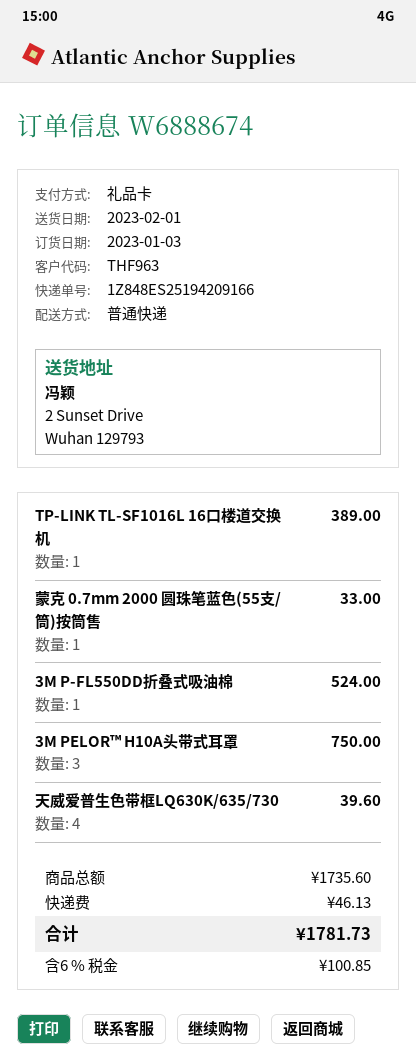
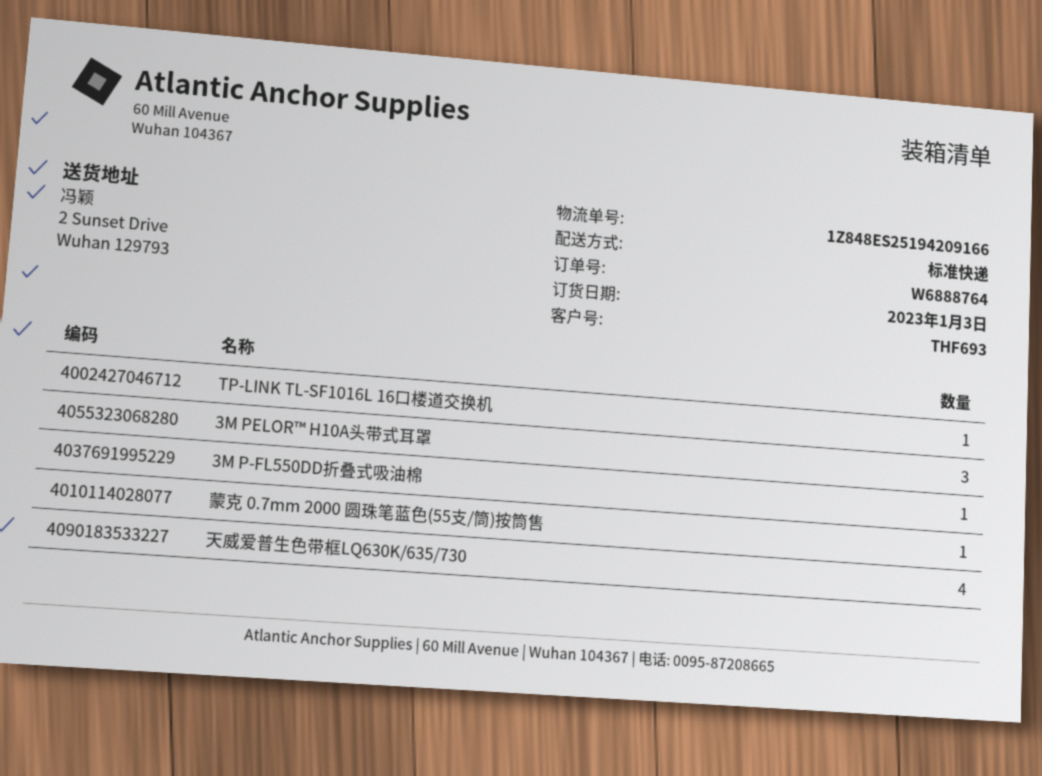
order number: W6888674 -> W6888764
customer number: THF963 -> THF693

